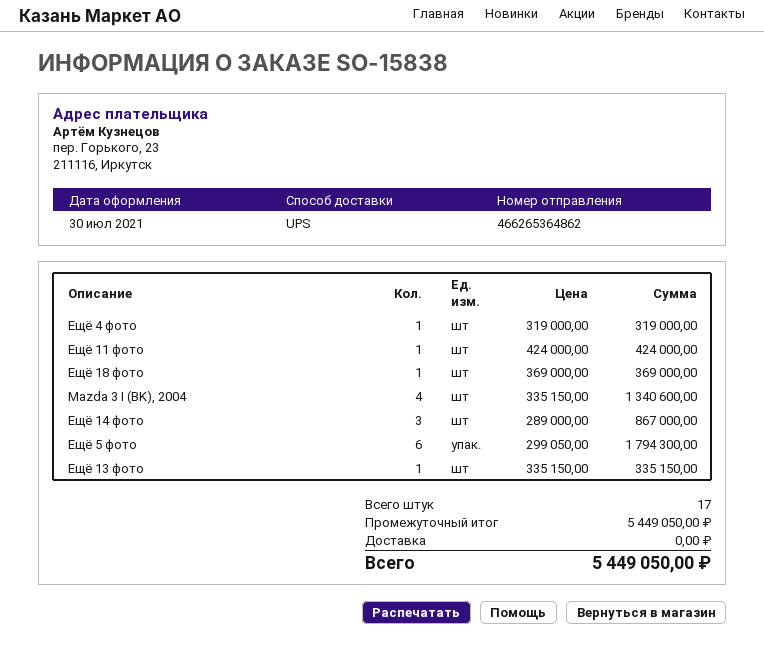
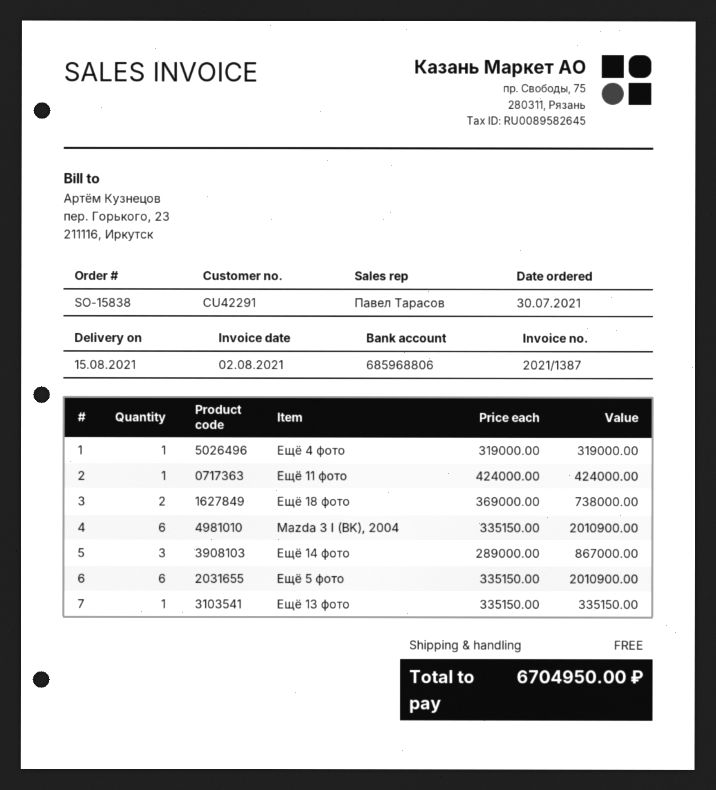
Ещё 18 фото: 1 x 369000.00 = 369000.00 -> 2 x 369000.00 = 738000.00
Mazda 3 I (BK), 2004: 4 x 335150.00 = 1340600.00 -> 6 x 335150.00 = 2010900.00
Ещё 5 фото: 6 x 299050.00 = 1794300.00 -> 6 x 335150.00 = 2010900.00
total: 5449050.00 -> 6704950.00

